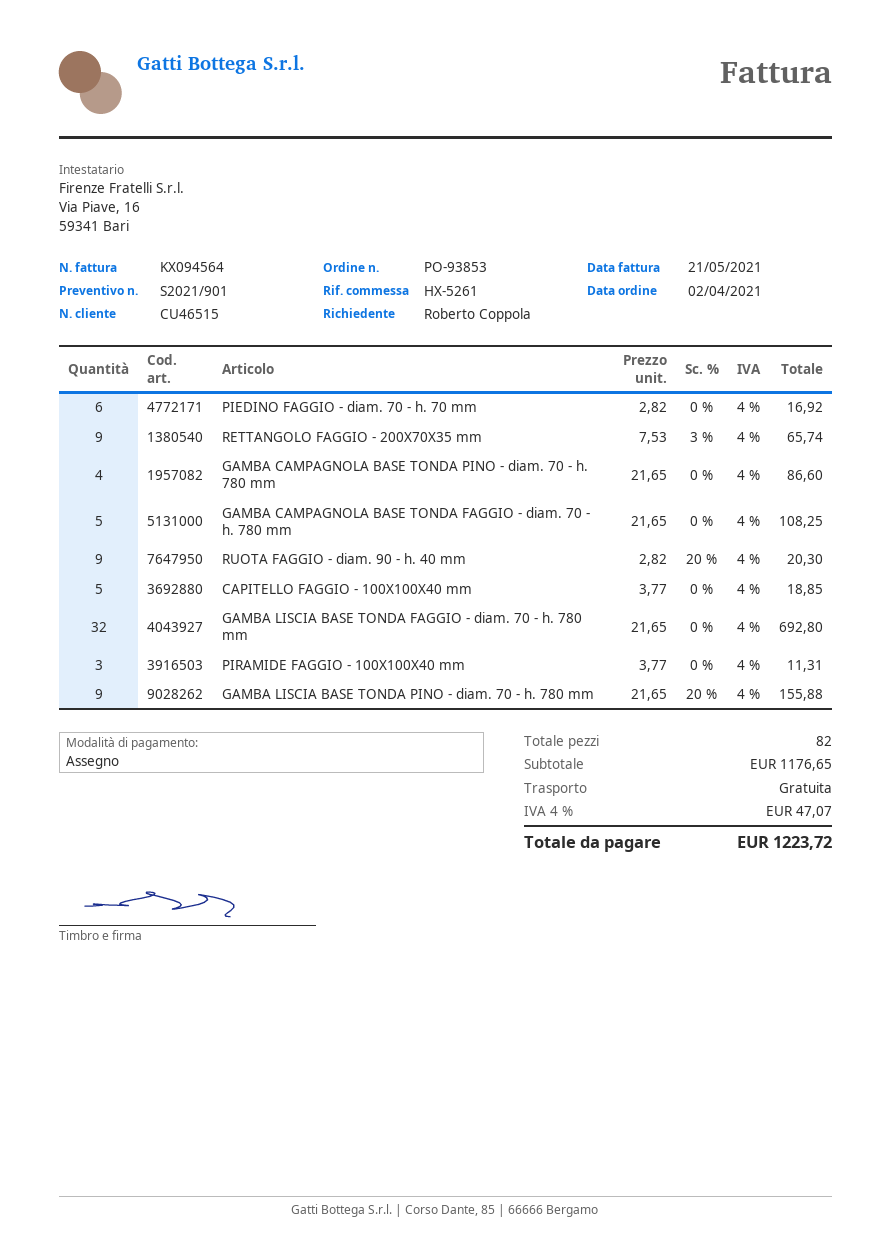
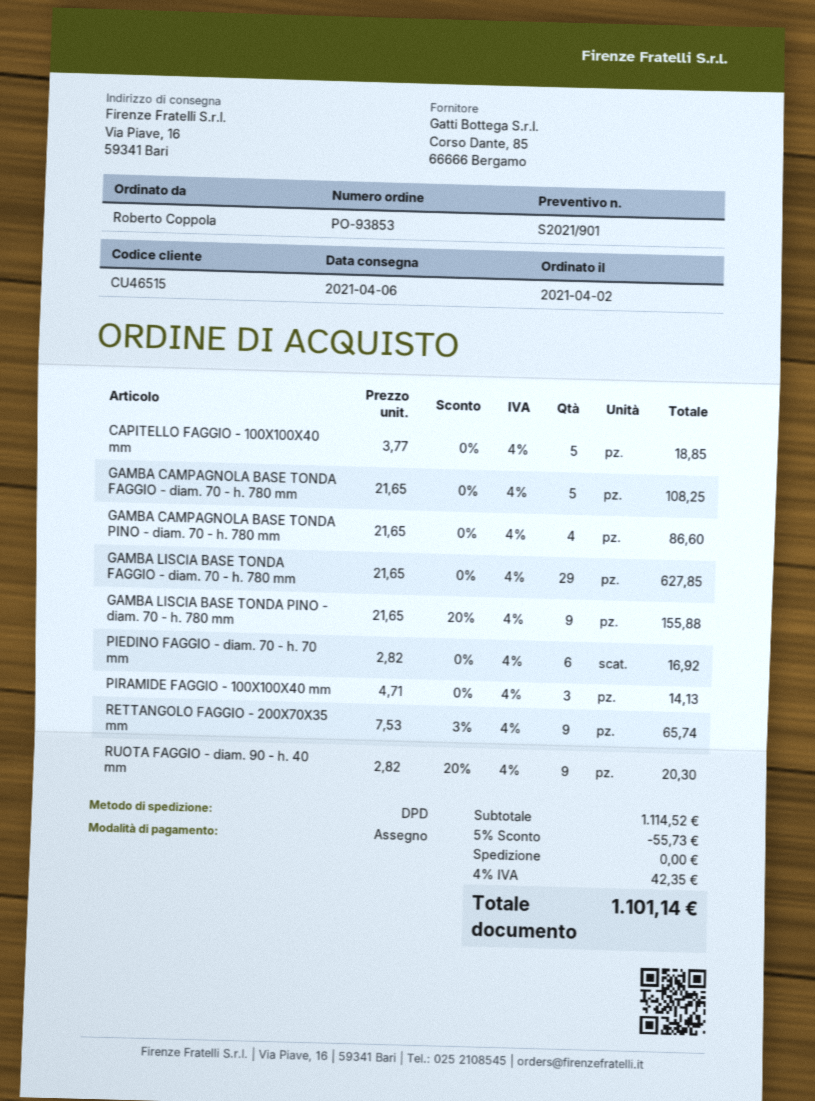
GAMBA LISCIA BASE TONDA FAGGIO - diam. 70 - h. 780 mm: 32 x 21.65 = 692.80 -> 29 x 21.65 = 627.85
PIRAMIDE FAGGIO - 100X100X40 mm: 3 x 3.77 = 11.31 -> 3 x 4.71 = 14.13
subtotal: 1176.65 -> 1114.52
discount: none -> 5% = 55.73
tax: 4% = 47.07 -> 4% = 42.35
total: 1223.72 -> 1101.14

